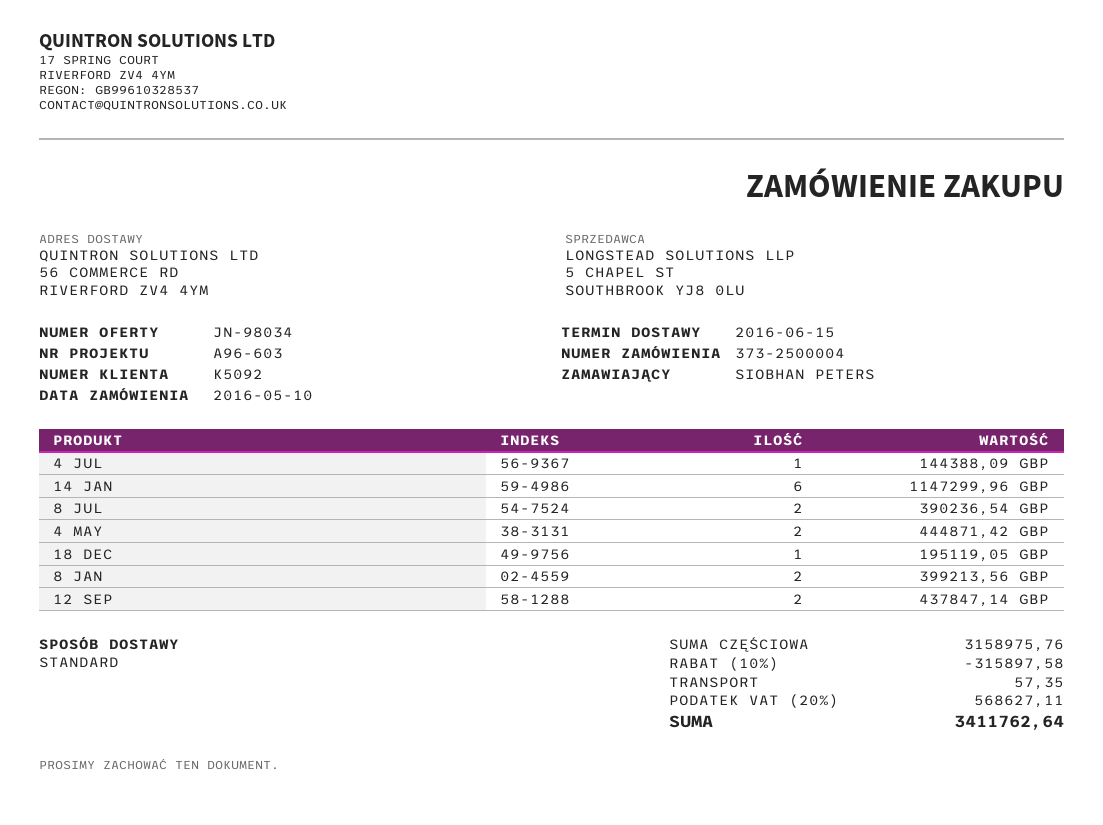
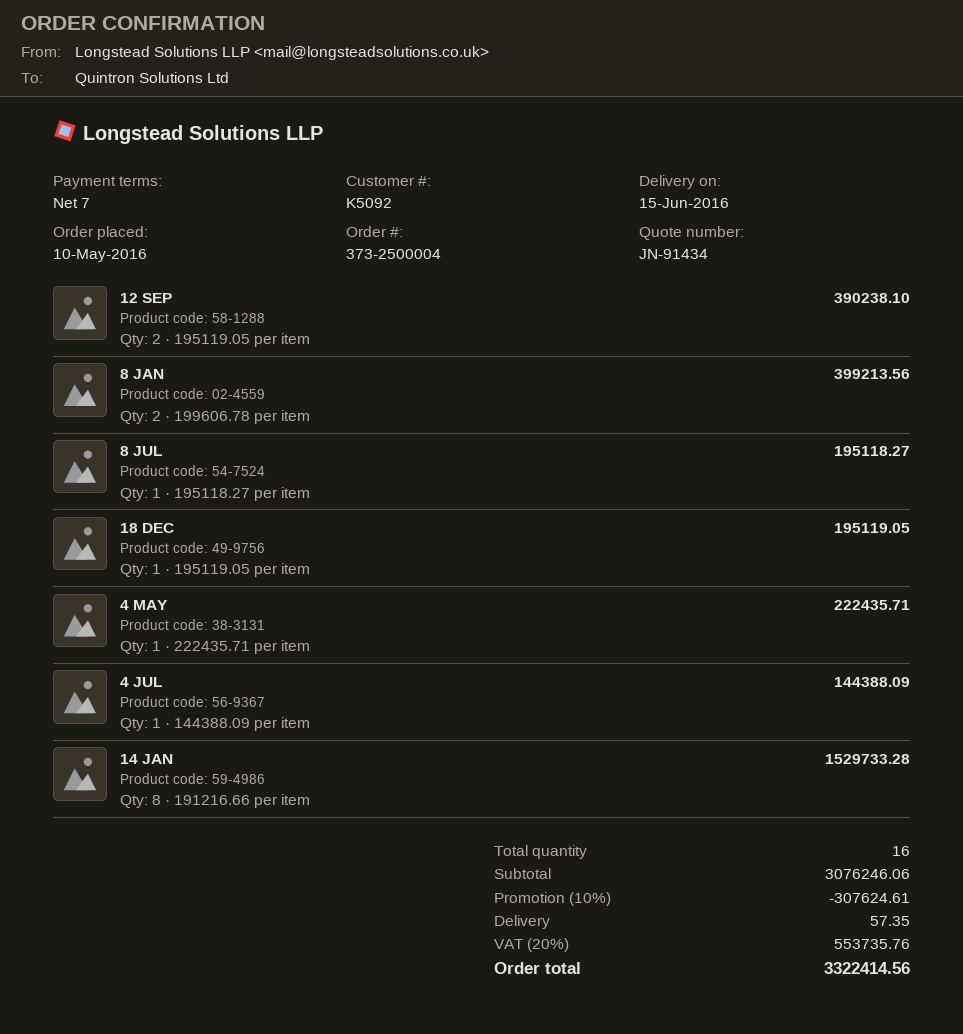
quote number: JN-98034 -> JN-91434
14 JAN: 6 for 1147299.96 -> 8 for 1529733.28
8 JUL: 2 for 390236.54 -> 1 for 195118.27
4 MAY: 2 for 444871.42 -> 1 for 222435.71
12 SEP: 2 for 437847.14 -> 2 for 390238.10
subtotal: 3158975.76 -> 3076246.06
discount: 10% = 315897.58 -> 10% = 307624.61
tax: 20% = 568627.11 -> 20% = 553735.76
total: 3411762.64 -> 3322414.56

